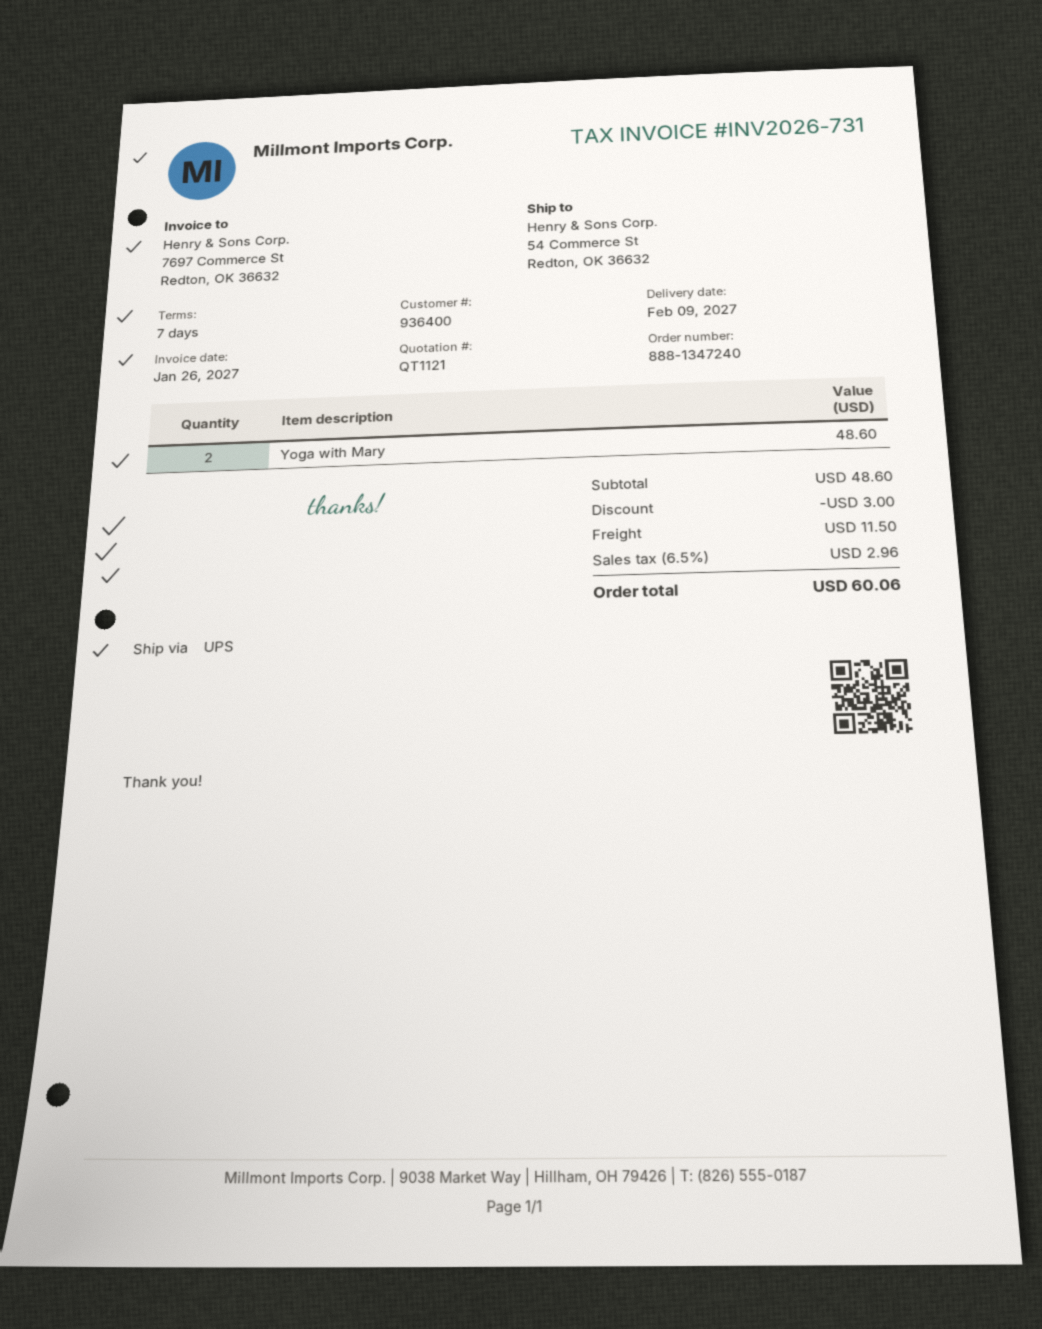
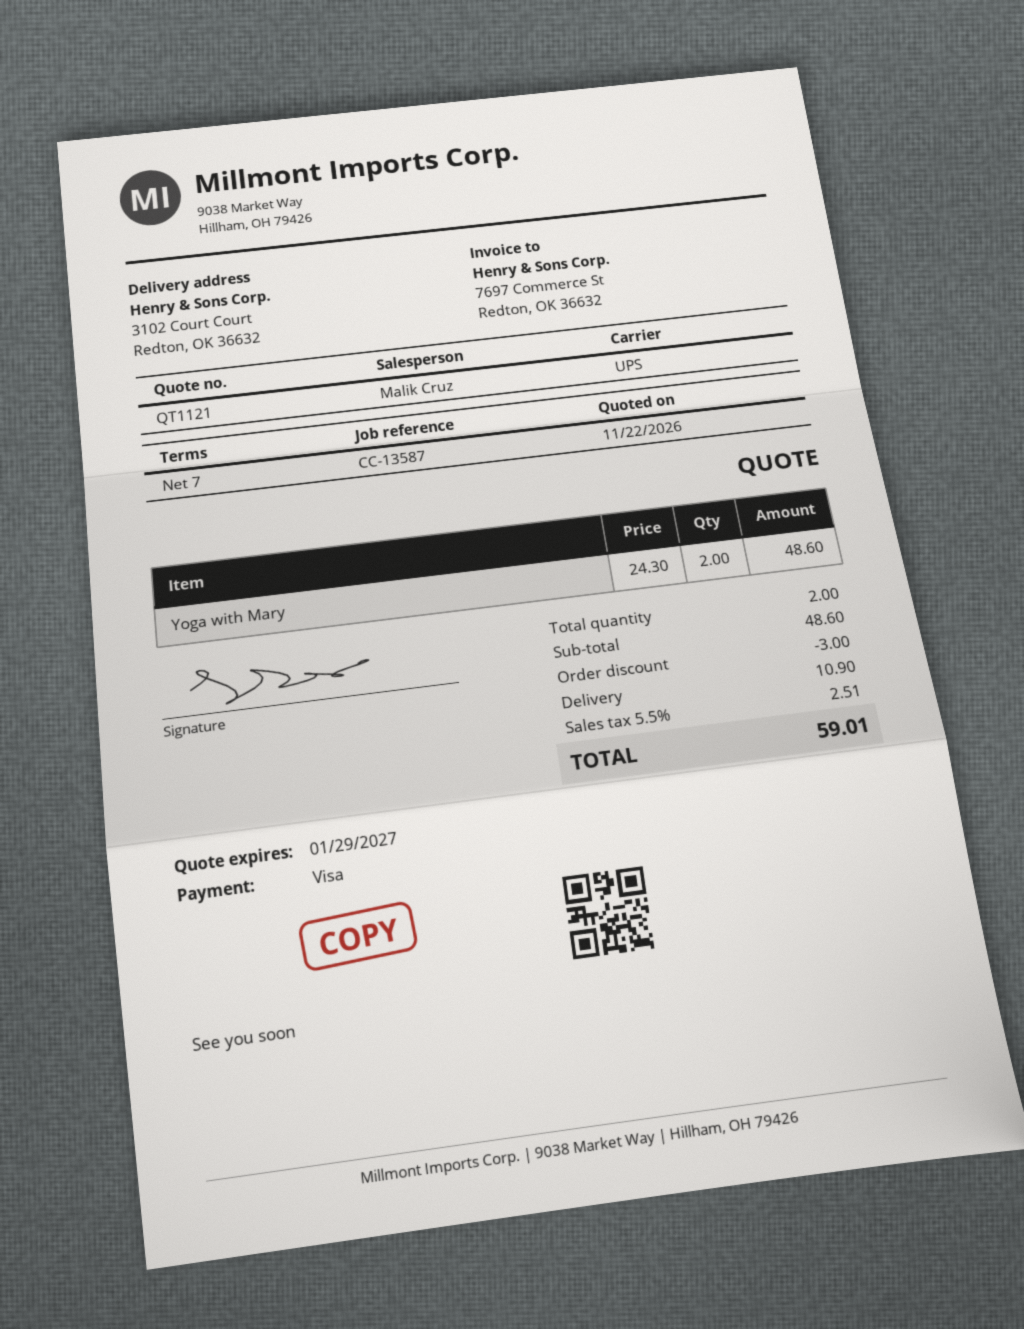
ship to: 54 Commerce St, Redton, OK 36632 -> 3102 Court Court, Redton, OK 36632
shipping: 11.50 -> 10.90
tax: 6.5% = 2.96 -> 5.5% = 2.51
total: 60.06 -> 59.01

